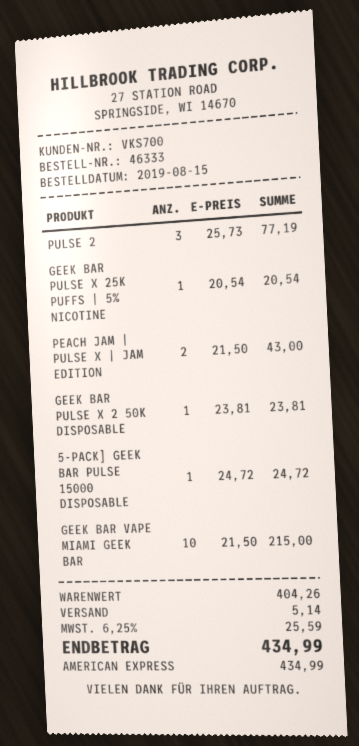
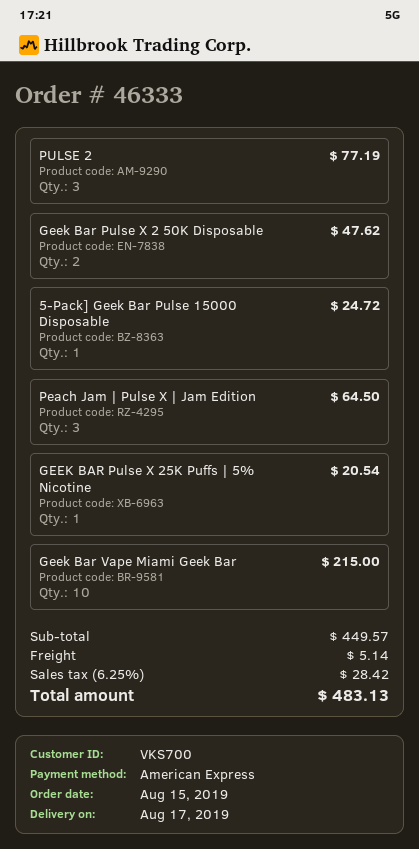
PEACH JAM | PULSE X | JAM EDITION: 2 for 43.00 -> 3 for 64.50
GEEK BAR PULSE X 2 50K DISPOSABLE: 1 for 23.81 -> 2 for 47.62
subtotal: 404.26 -> 449.57
tax: 6.25% = 25.59 -> 6.25% = 28.42
total: 434.99 -> 483.13

